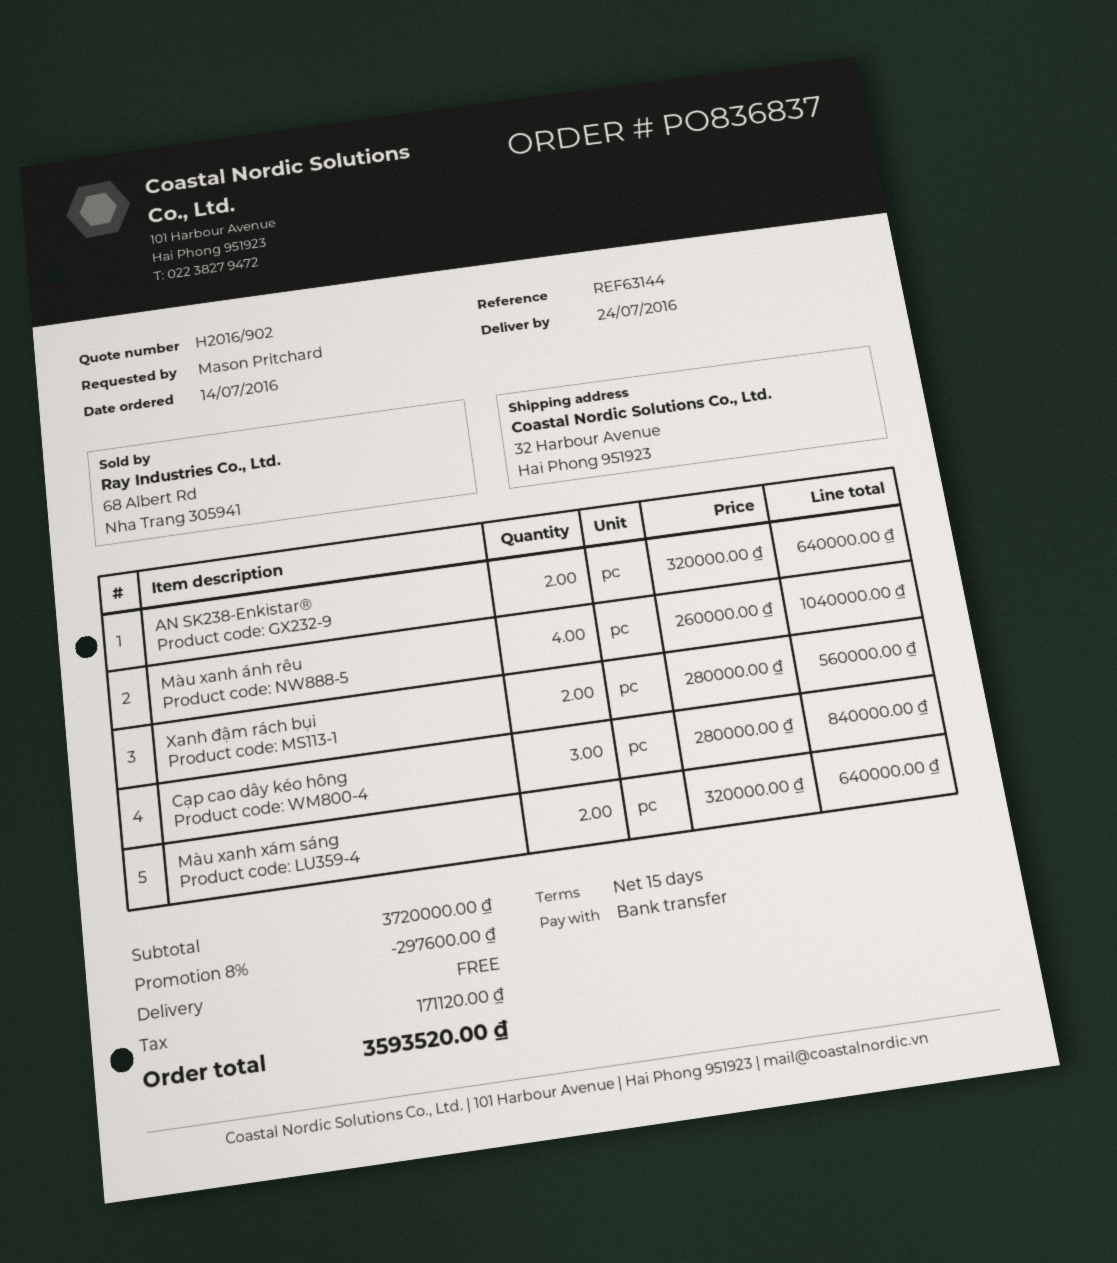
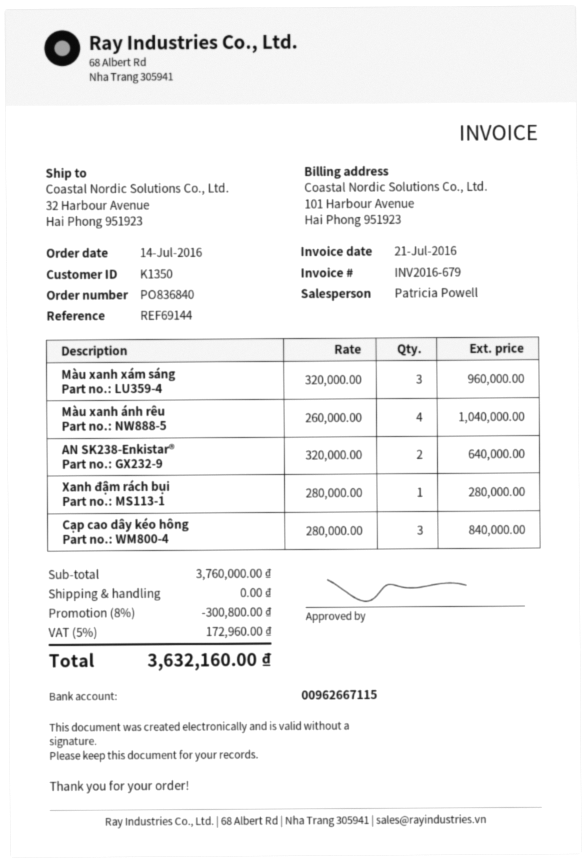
order number: PO836837 -> PO836840
reference: REF63144 -> REF69144
Xanh đậm rách bụi: 2 x 280000.00 = 560000.00 -> 1 x 280000.00 = 280000.00
Màu xanh xám sáng: 2 x 320000.00 = 640000.00 -> 3 x 320000.00 = 960000.00
subtotal: 3720000.00 -> 3760000.00
discount: 8% = 297600.00 -> 8% = 300800.00
tax: 171120.00 -> 172960.00
total: 3593520.00 -> 3632160.00

